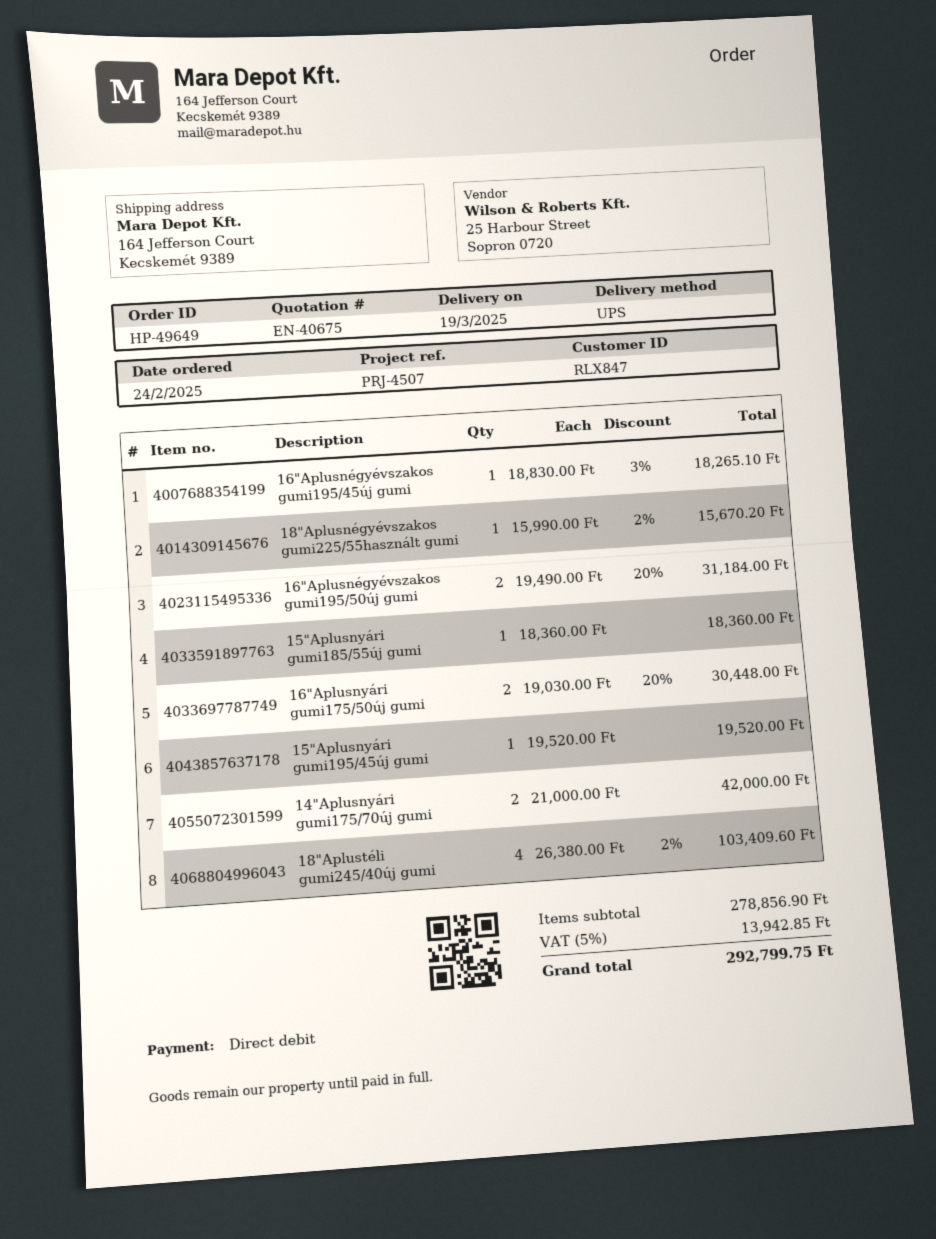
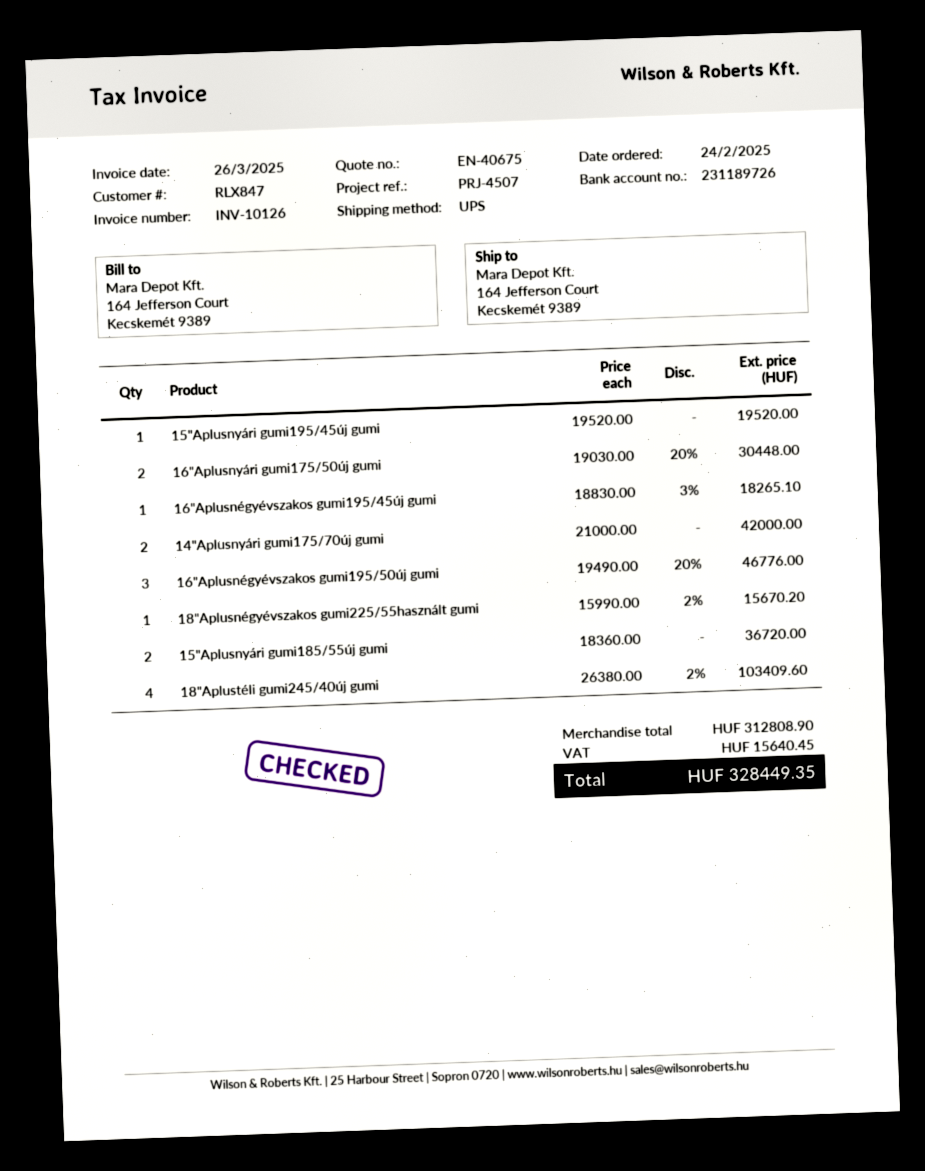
16"Aplusnégyévszakos gumi195/50új gumi: 2 x 19490.00 - 20% = 31184.00 -> 3 x 19490.00 - 20% = 46776.00
15"Aplusnyári gumi185/55új gumi: 1 x 18360.00 = 18360.00 -> 2 x 18360.00 = 36720.00
subtotal: 278856.90 -> 312808.90
tax: 13942.85 -> 15640.45
total: 292799.75 -> 328449.35

